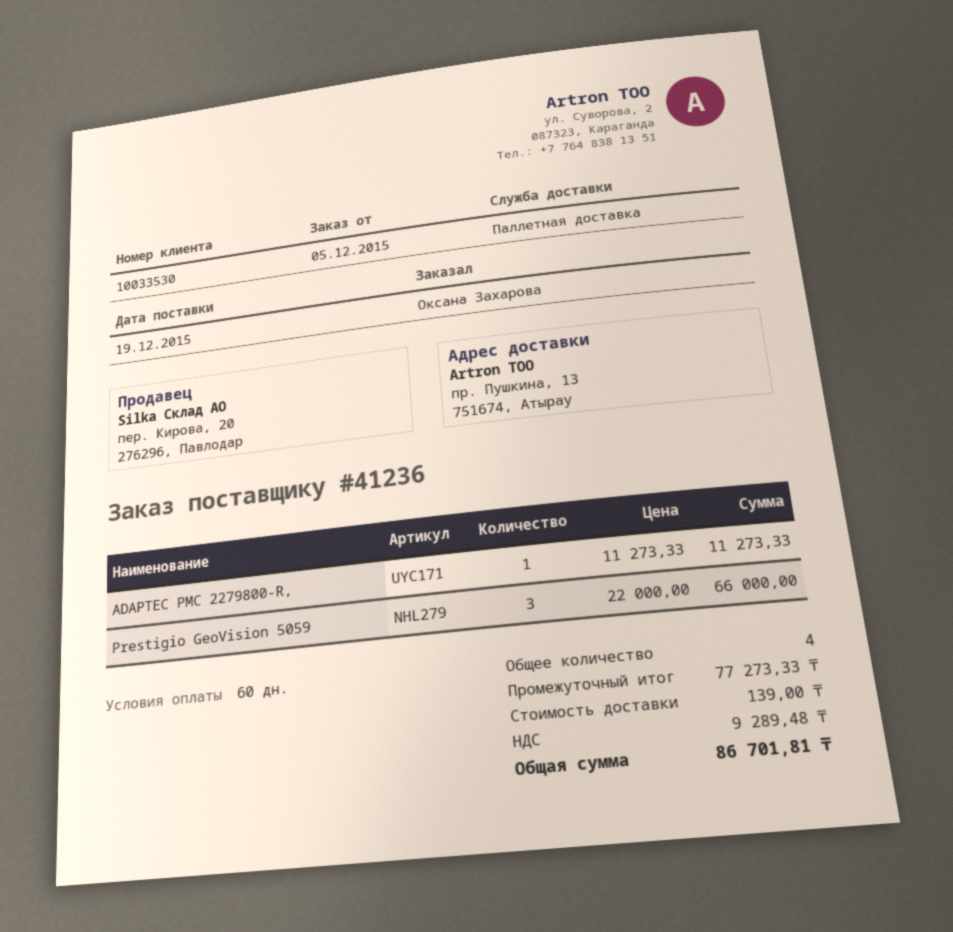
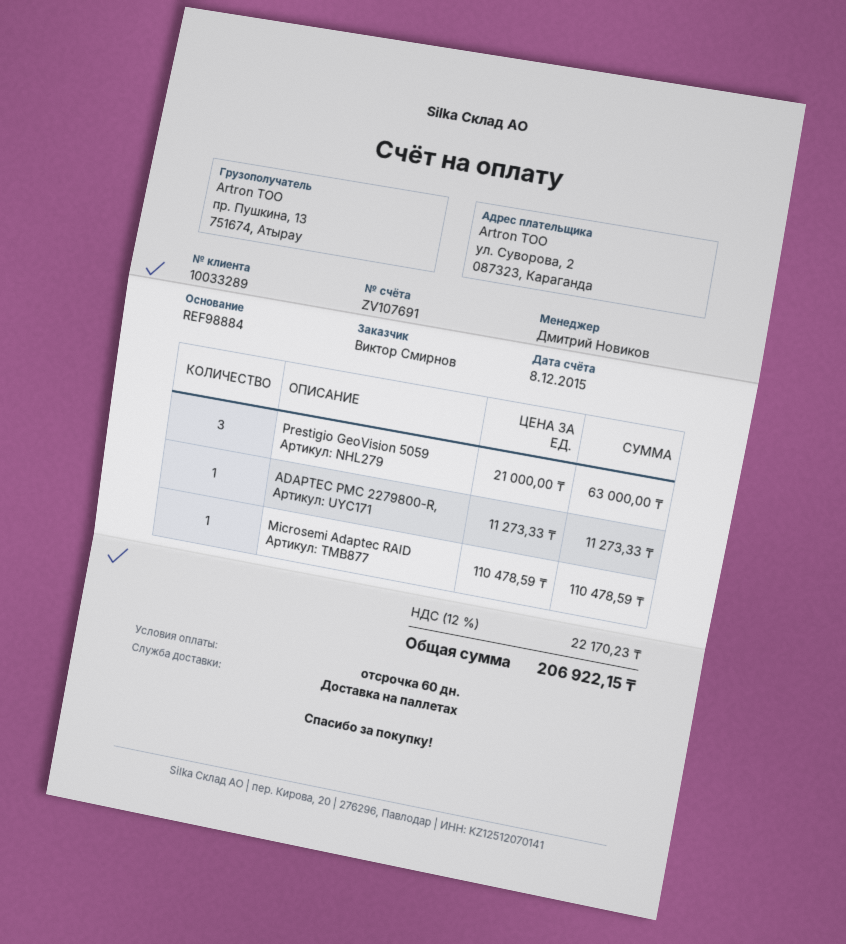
customer number: 10033530 -> 10033289
ordered by: Оксана Захарова -> Виктор Смирнов
Prestigio GeoVision 5059: 3 x 22000.00 = 66000.00 -> 3 x 21000.00 = 63000.00
Microsemi Adaptec RAID: none -> 1 x 110478.59 = 110478.59
shipping: 139.00 -> none
tax: 9289.48 -> 22170.23
total: 86701.81 -> 206922.15

